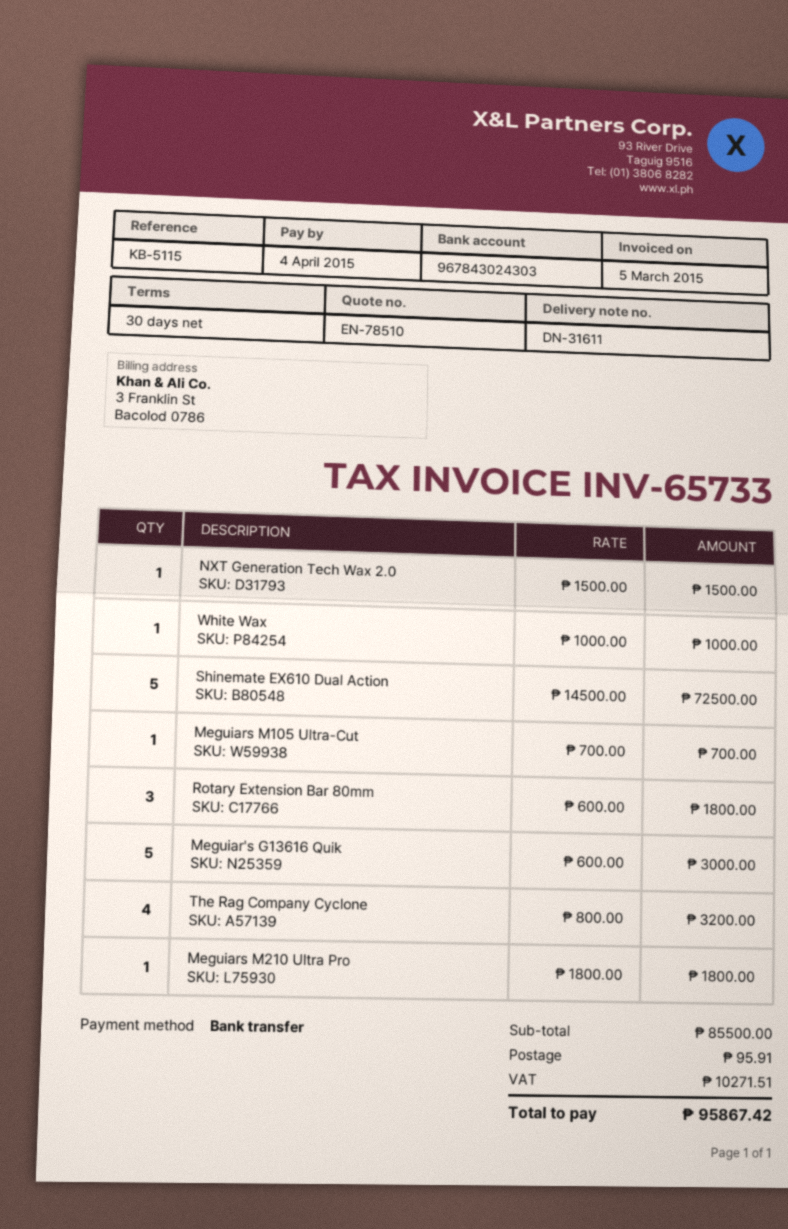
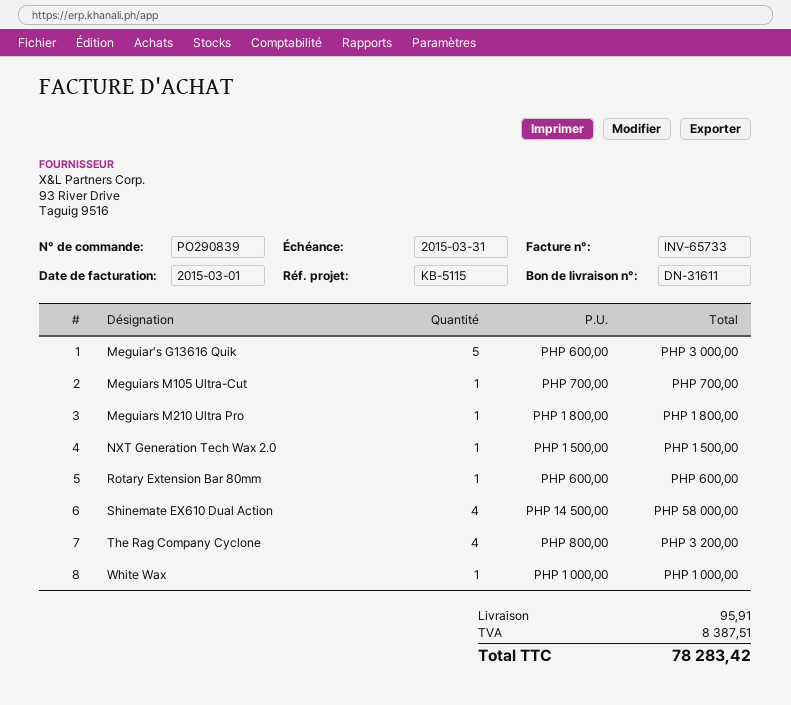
invoice date: 2015-03-05 -> 2015-03-01
due date: 2015-04-04 -> 2015-03-31
Shinemate EX610 Dual Action: 5 x 14500.00 = 72500.00 -> 4 x 14500.00 = 58000.00
Rotary Extension Bar 80mm: 3 x 600.00 = 1800.00 -> 1 x 600.00 = 600.00
tax: 10271.51 -> 8387.51
total: 95867.42 -> 78283.42

